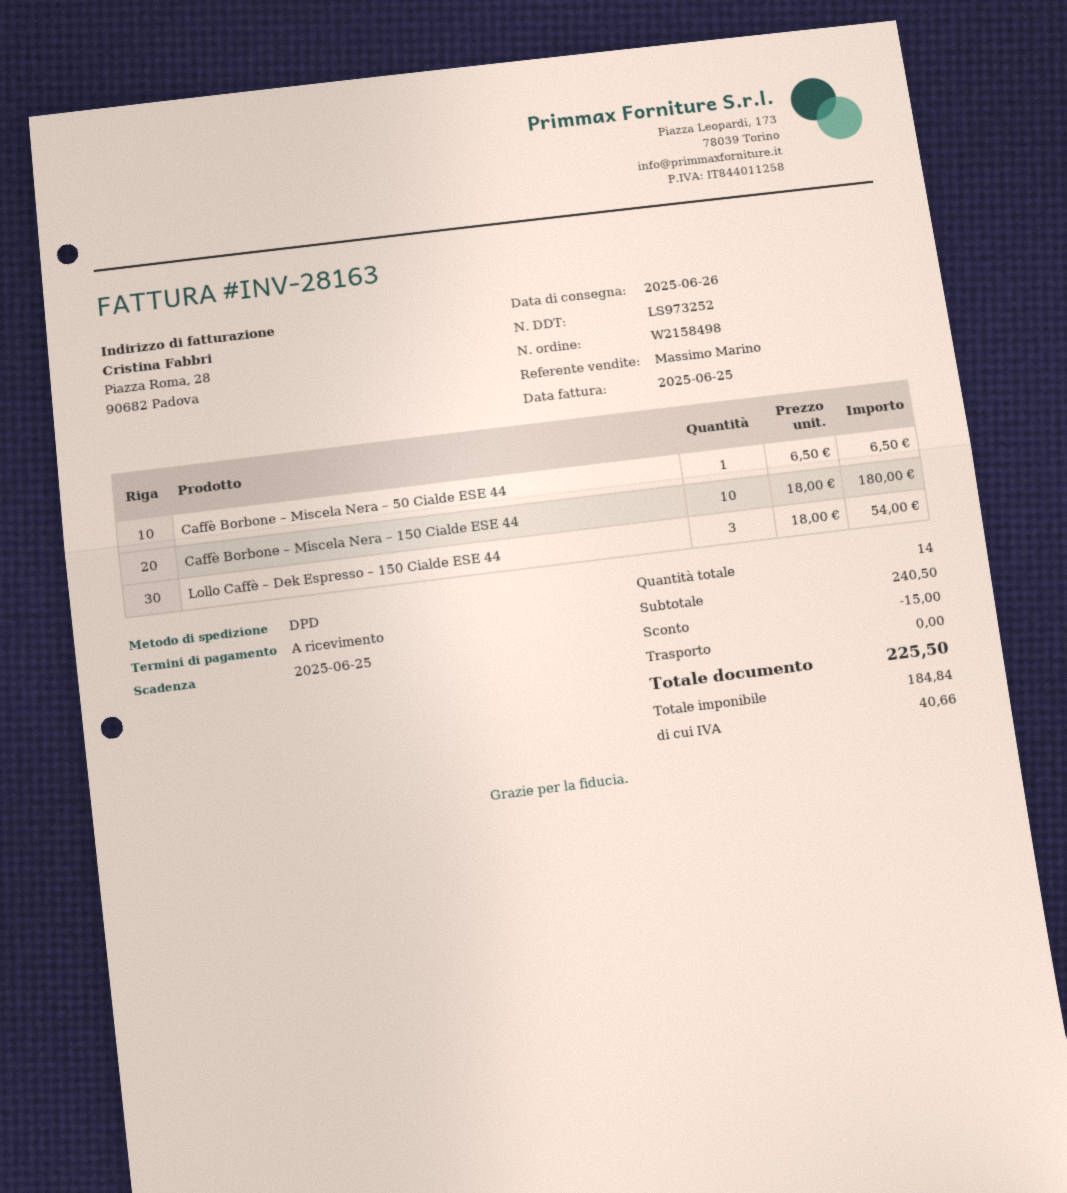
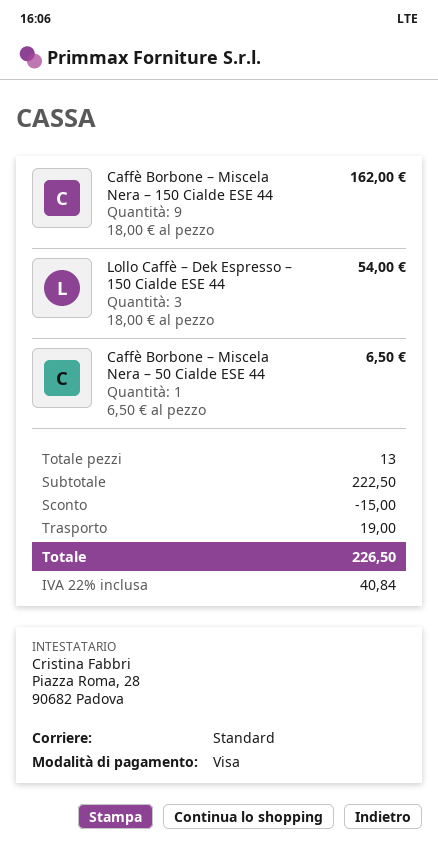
shipping method: DPD -> standard
Caffè Borbone – Miscela Nera – 150 Cialde ESE 44: 10 x 18.00 = 180.00 -> 9 x 18.00 = 162.00
total quantity: 14 -> 13
subtotal: 240.50 -> 222.50
shipping: 0.00 -> 19.00
tax: 40.66 -> 40.84
total: 225.50 -> 226.50

